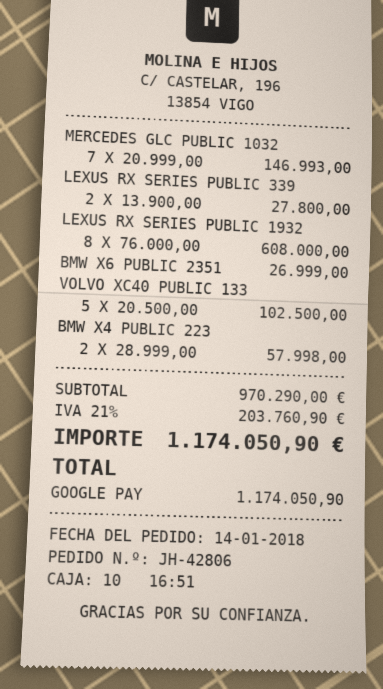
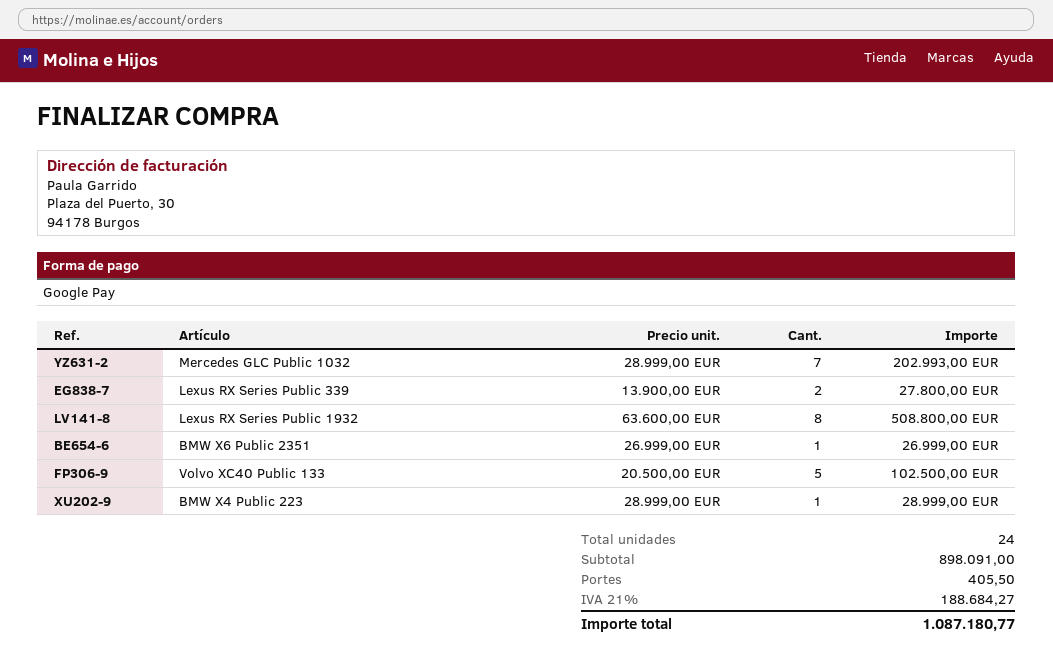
MERCEDES GLC PUBLIC 1032: 7 x 20999.00 = 146993.00 -> 7 x 28999.00 = 202993.00
LEXUS RX SERIES PUBLIC 1932: 8 x 76000.00 = 608000.00 -> 8 x 63600.00 = 508800.00
BMW X4 PUBLIC 223: 2 x 28999.00 = 57998.00 -> 1 x 28999.00 = 28999.00
subtotal: 970290.00 -> 898091.00
shipping: none -> 405.50
tax: 21% = 203760.90 -> 21% = 188684.27
total: 1174050.90 -> 1087180.77

